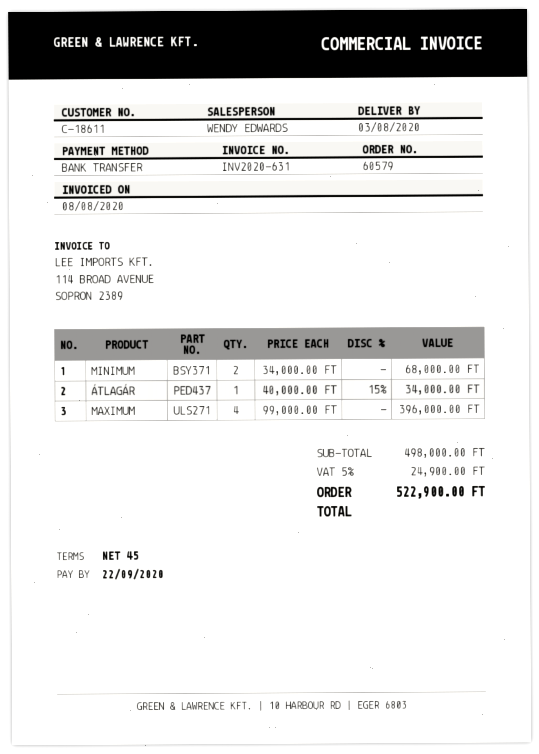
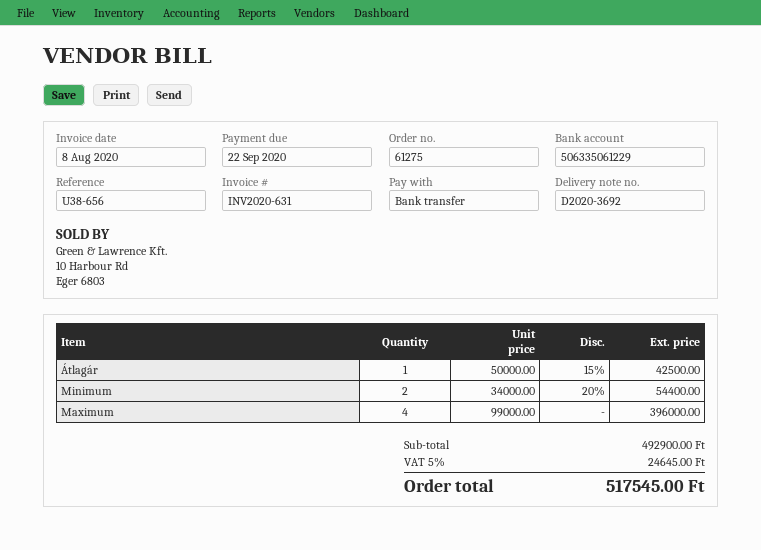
order number: 60579 -> 61275
MINIMUM: 2 x 34000.00 = 68000.00 -> 2 x 34000.00 - 20% = 54400.00
ÁTLAGÁR: 1 x 40000.00 - 15% = 34000.00 -> 1 x 50000.00 - 15% = 42500.00
subtotal: 498000.00 -> 492900.00
tax: 5% = 24900.00 -> 5% = 24645.00
total: 522900.00 -> 517545.00

